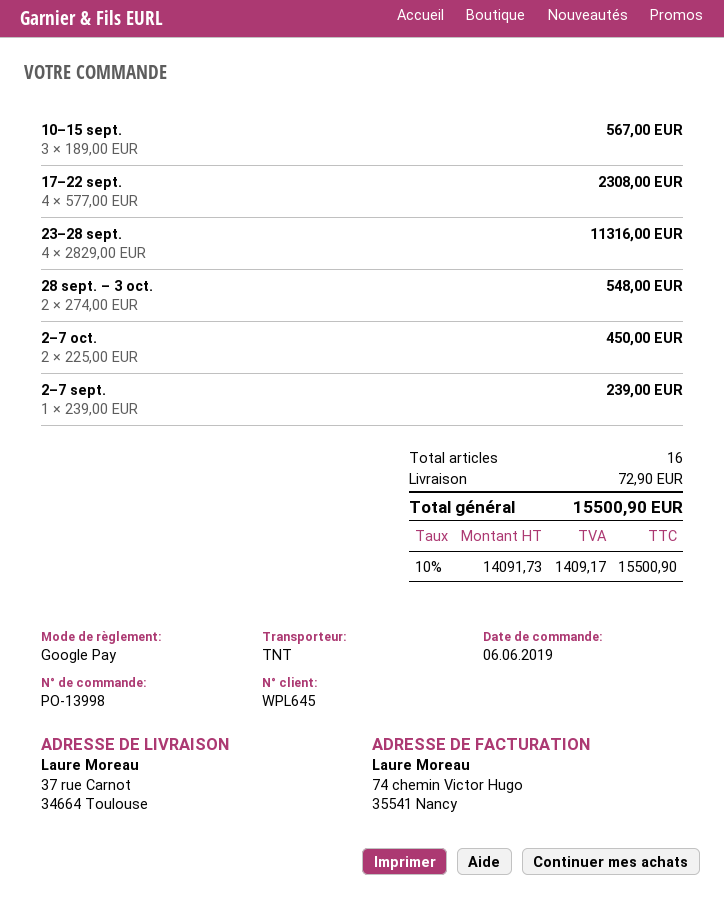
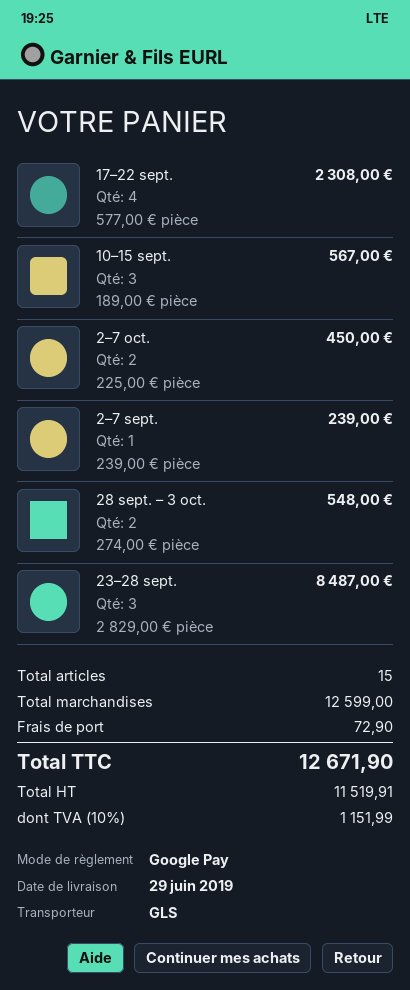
shipping method: TNT -> GLS
23–28 sept.: 4 x 2829.00 = 11316.00 -> 3 x 2829.00 = 8487.00
total quantity: 16 -> 15
net: 14091.73 -> 11519.91
tax: 10% = 1409.17 -> 10% = 1151.99
total: 15500.90 -> 12671.90

